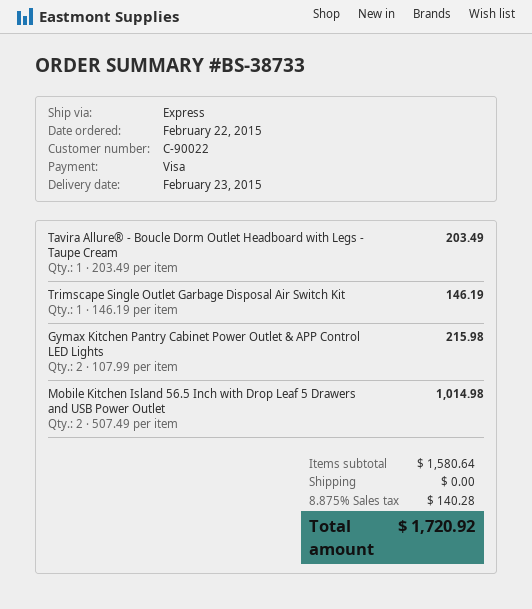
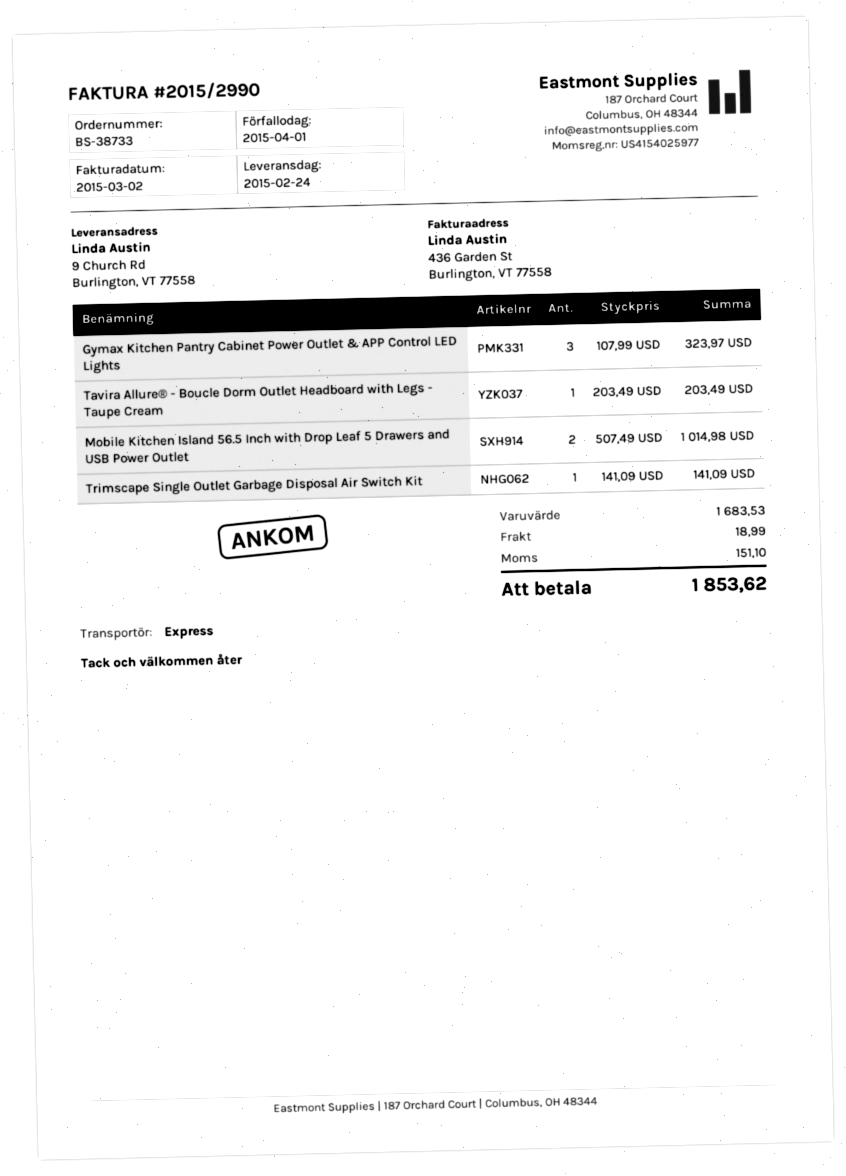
delivery date: 2015-02-23 -> 2015-02-24
Trimscape Single Outlet Garbage Disposal Air Switch Kit: 1 x 146.19 = 146.19 -> 1 x 141.09 = 141.09
Gymax Kitchen Pantry Cabinet Power Outlet & APP Control LED Lights: 2 x 107.99 = 215.98 -> 3 x 107.99 = 323.97
subtotal: 1580.64 -> 1683.53
shipping: 0.00 -> 18.99
tax: 140.28 -> 151.10
total: 1720.92 -> 1853.62

